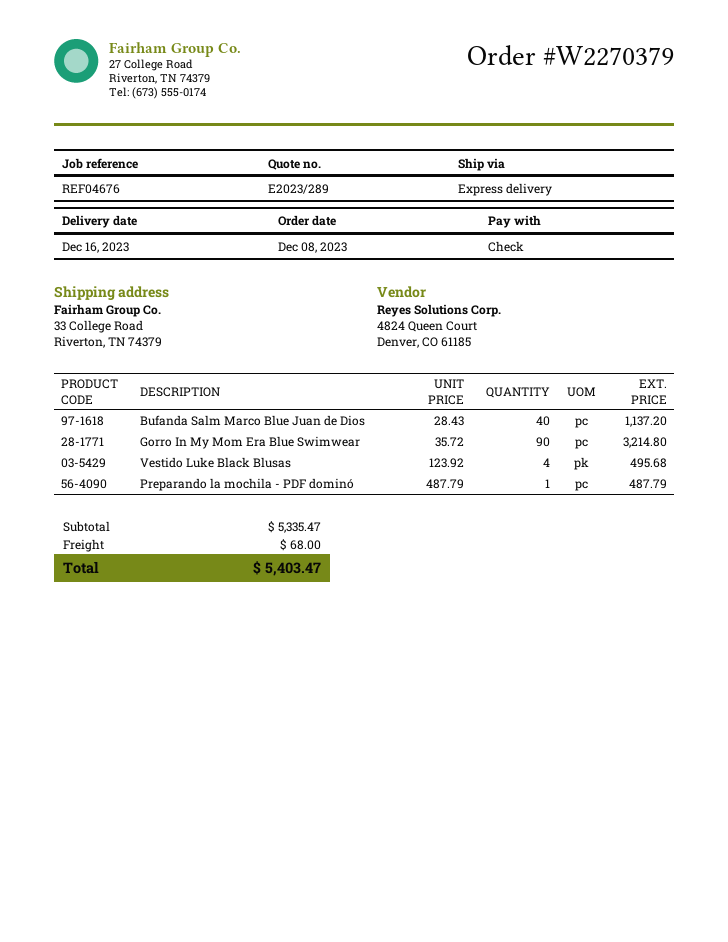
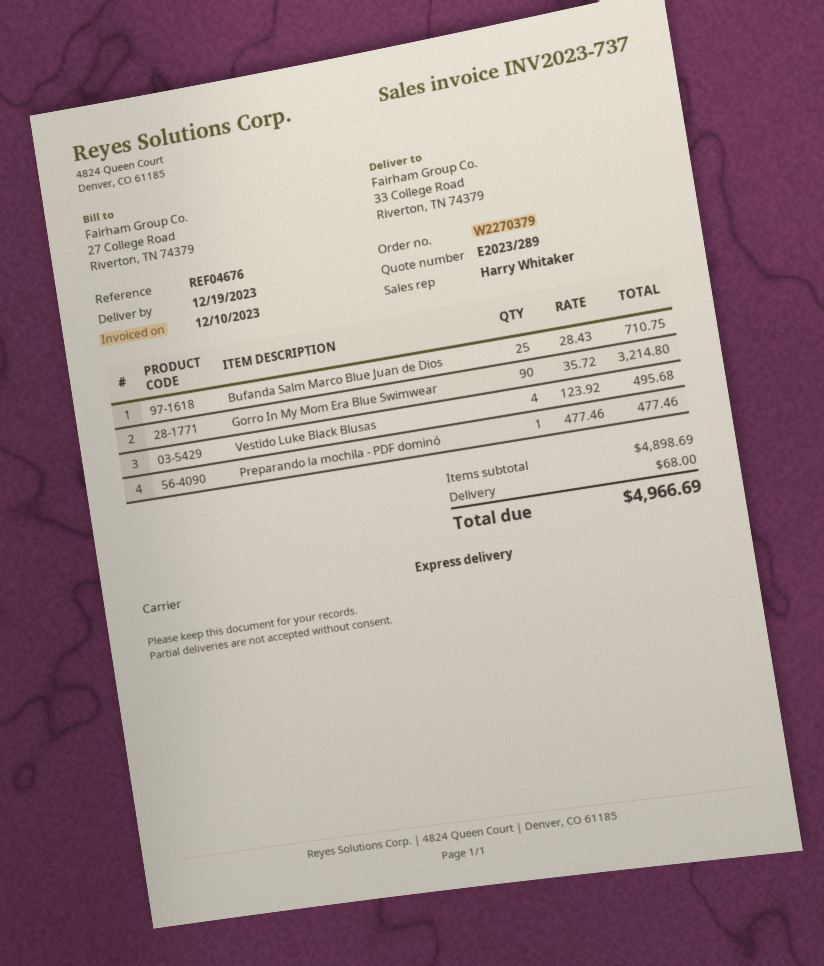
delivery date: 2023-12-16 -> 2023-12-19
Bufanda Salm Marco Blue Juan de Dios: 40 x 28.43 = 1137.20 -> 25 x 28.43 = 710.75
Preparando la mochila - PDF dominó: 1 x 487.79 = 487.79 -> 1 x 477.46 = 477.46
subtotal: 5335.47 -> 4898.69
total: 5403.47 -> 4966.69

